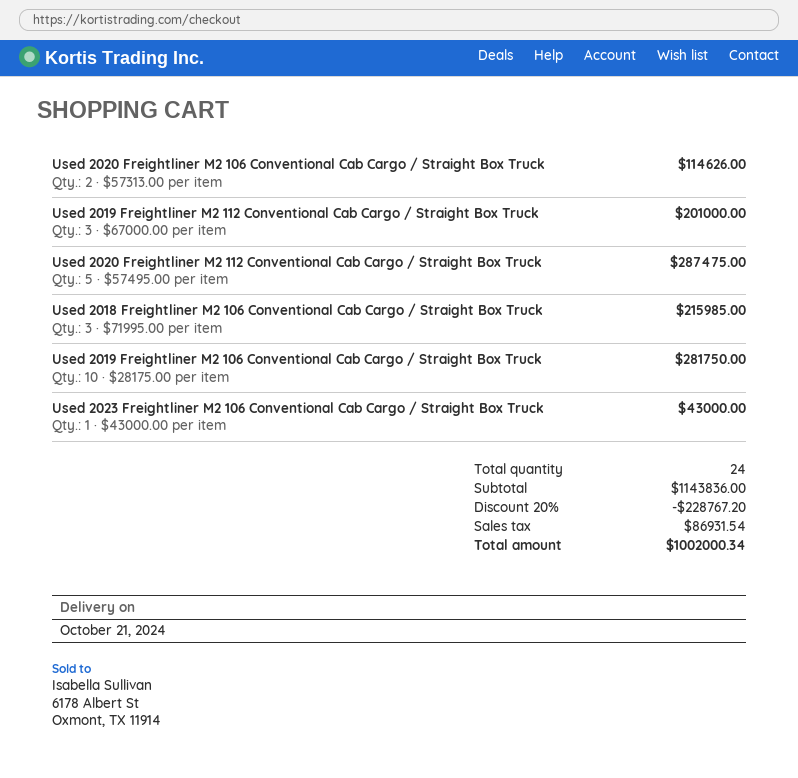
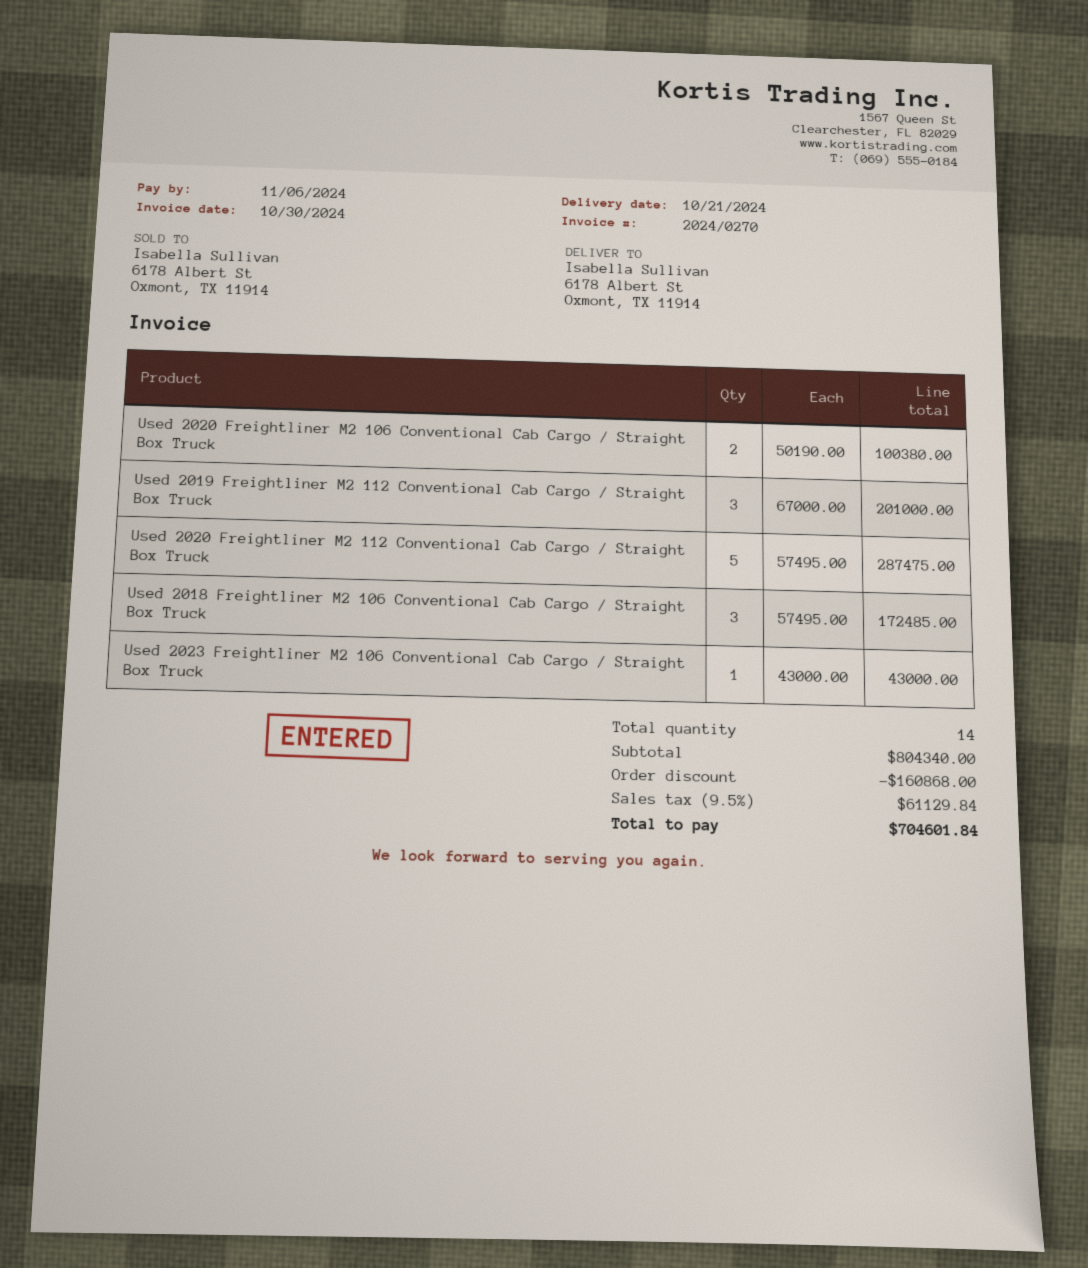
Used 2020 Freightliner M2 106 Conventional Cab Cargo / Straight Box Truck: 2 x 57313.00 = 114626.00 -> 2 x 50190.00 = 100380.00
Used 2018 Freightliner M2 106 Conventional Cab Cargo / Straight Box Truck: 3 x 71995.00 = 215985.00 -> 3 x 57495.00 = 172485.00
Used 2019 Freightliner M2 106 Conventional Cab Cargo / Straight Box Truck: 10 x 28175.00 = 281750.00 -> none
total quantity: 24 -> 14
subtotal: 1143836.00 -> 804340.00
discount: 228767.20 -> 160868.00
tax: 86931.54 -> 61129.84
total: 1002000.34 -> 704601.84

